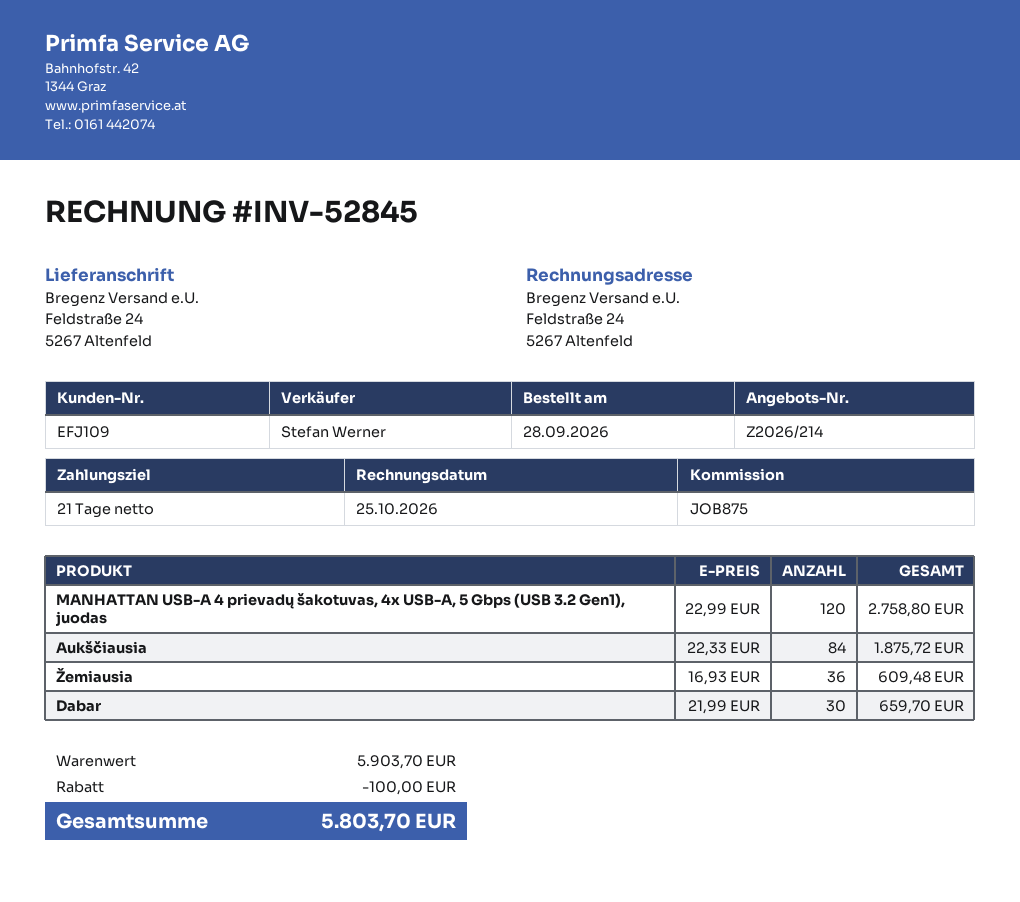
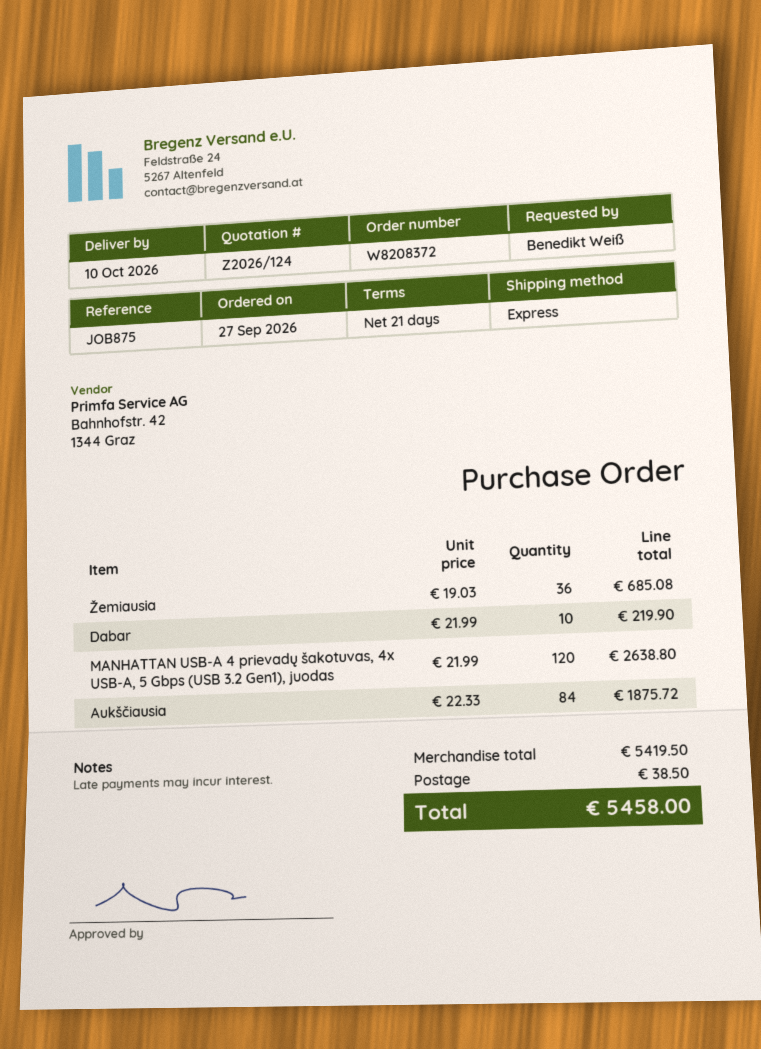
quote number: Z2026/214 -> Z2026/124
order date: 2026-09-28 -> 2026-09-27
MANHATTAN USB-A 4 prievadų šakotuvas, 4x USB-A, 5 Gbps (USB 3.2 Gen1), juodas: 120 x 22.99 = 2758.80 -> 120 x 21.99 = 2638.80
Žemiausia: 36 x 16.93 = 609.48 -> 36 x 19.03 = 685.08
Dabar: 30 x 21.99 = 659.70 -> 10 x 21.99 = 219.90
subtotal: 5903.70 -> 5419.50
discount: 100.00 -> none
shipping: none -> 38.50
total: 5803.70 -> 5458.00

